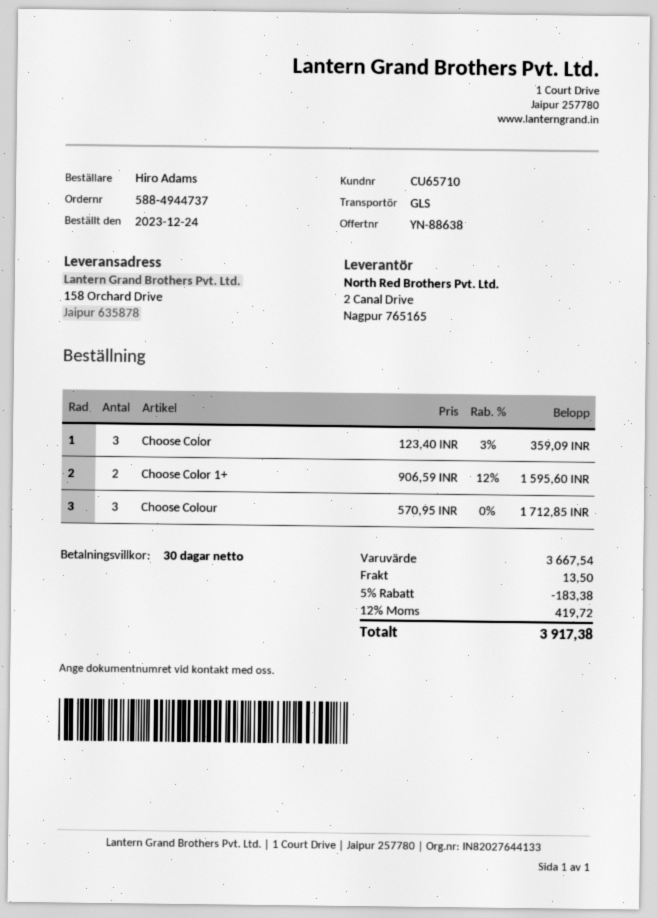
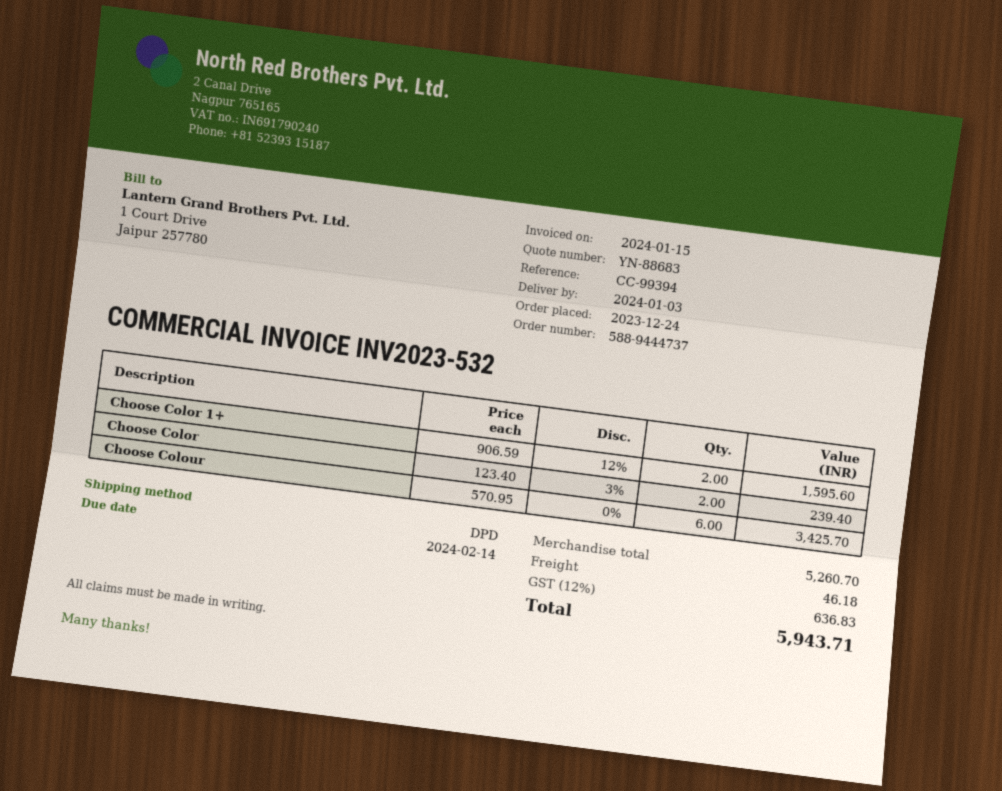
quote number: YN-88638 -> YN-88683
order number: 588-4944737 -> 588-9444737
shipping method: GLS -> DPD
Choose Color: 3 x 123.40 - 3% = 359.09 -> 2 x 123.40 - 3% = 239.40
Choose Colour: 3 x 570.95 = 1712.85 -> 6 x 570.95 = 3425.70
subtotal: 3667.54 -> 5260.70
discount: 5% = 183.38 -> none
shipping: 13.50 -> 46.18
tax: 12% = 419.72 -> 12% = 636.83
total: 3917.38 -> 5943.71

